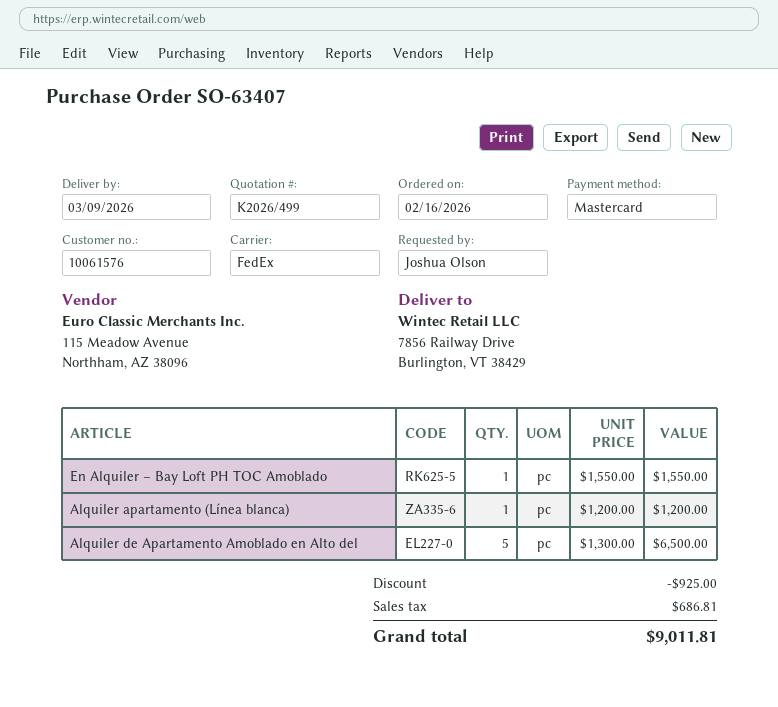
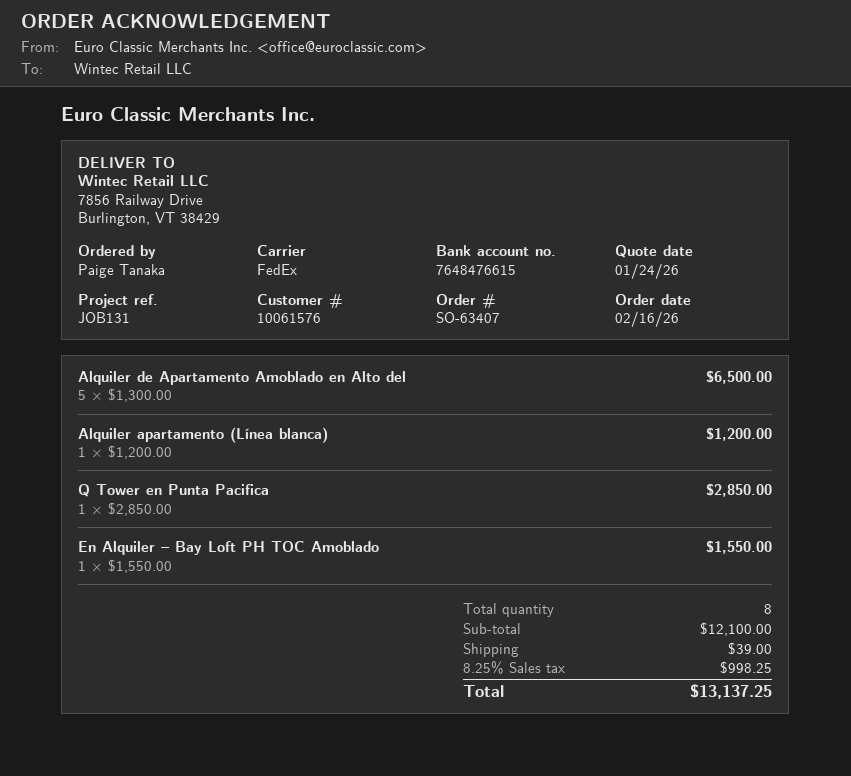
ordered by: Joshua Olson -> Paige Tanaka
Q Tower en Punta Pacifica: none -> 1 x 2850.00 = 2850.00
discount: 925.00 -> none
shipping: none -> 39.00
tax: 686.81 -> 998.25
total: 9011.81 -> 13137.25

